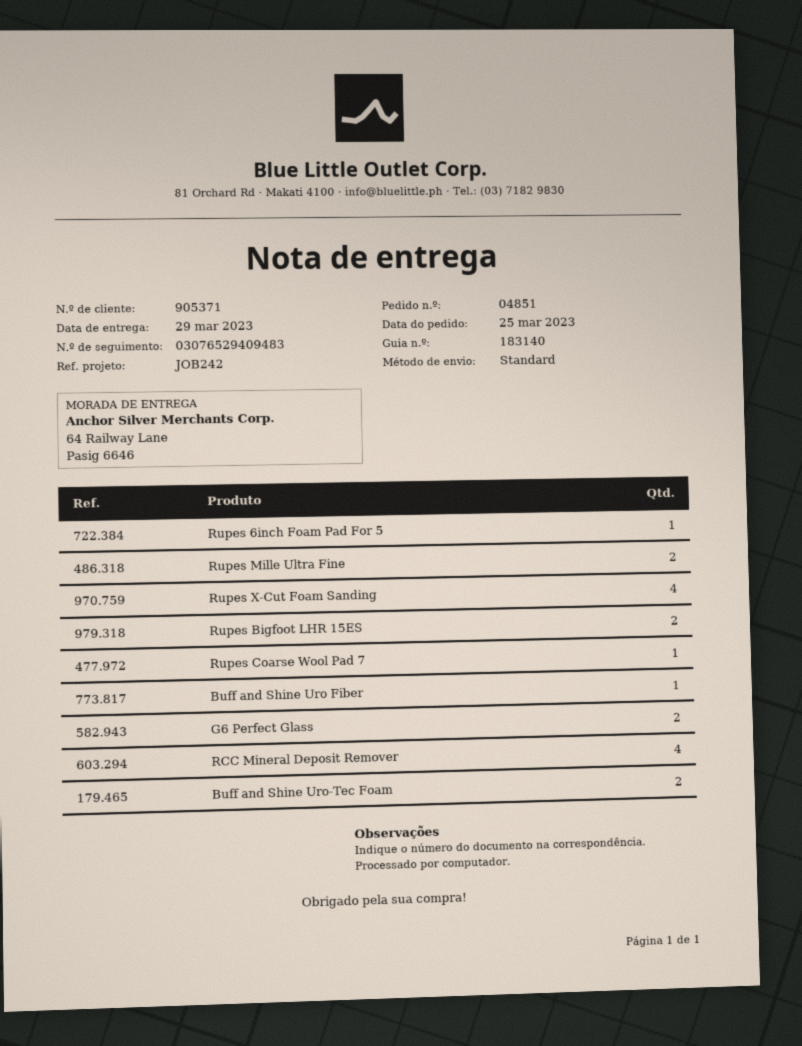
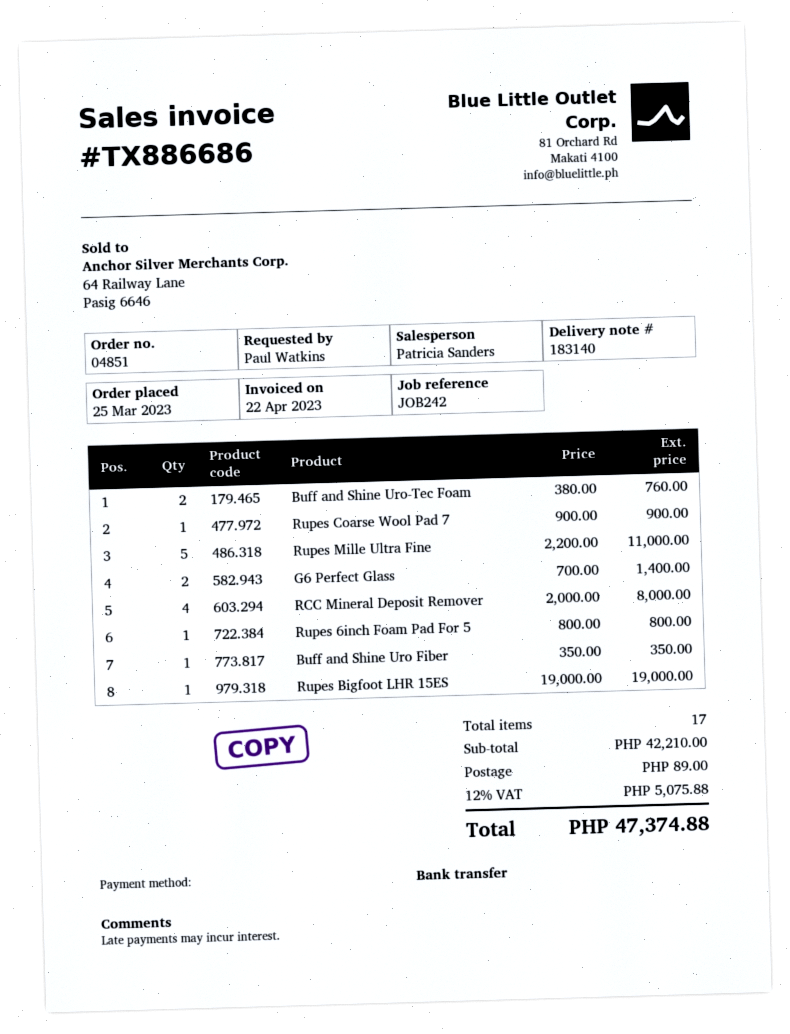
Rupes Mille Ultra Fine: 2 -> 5
Rupes X-Cut Foam Sanding: 4 -> none
Rupes Bigfoot LHR 15ES: 2 -> 1

